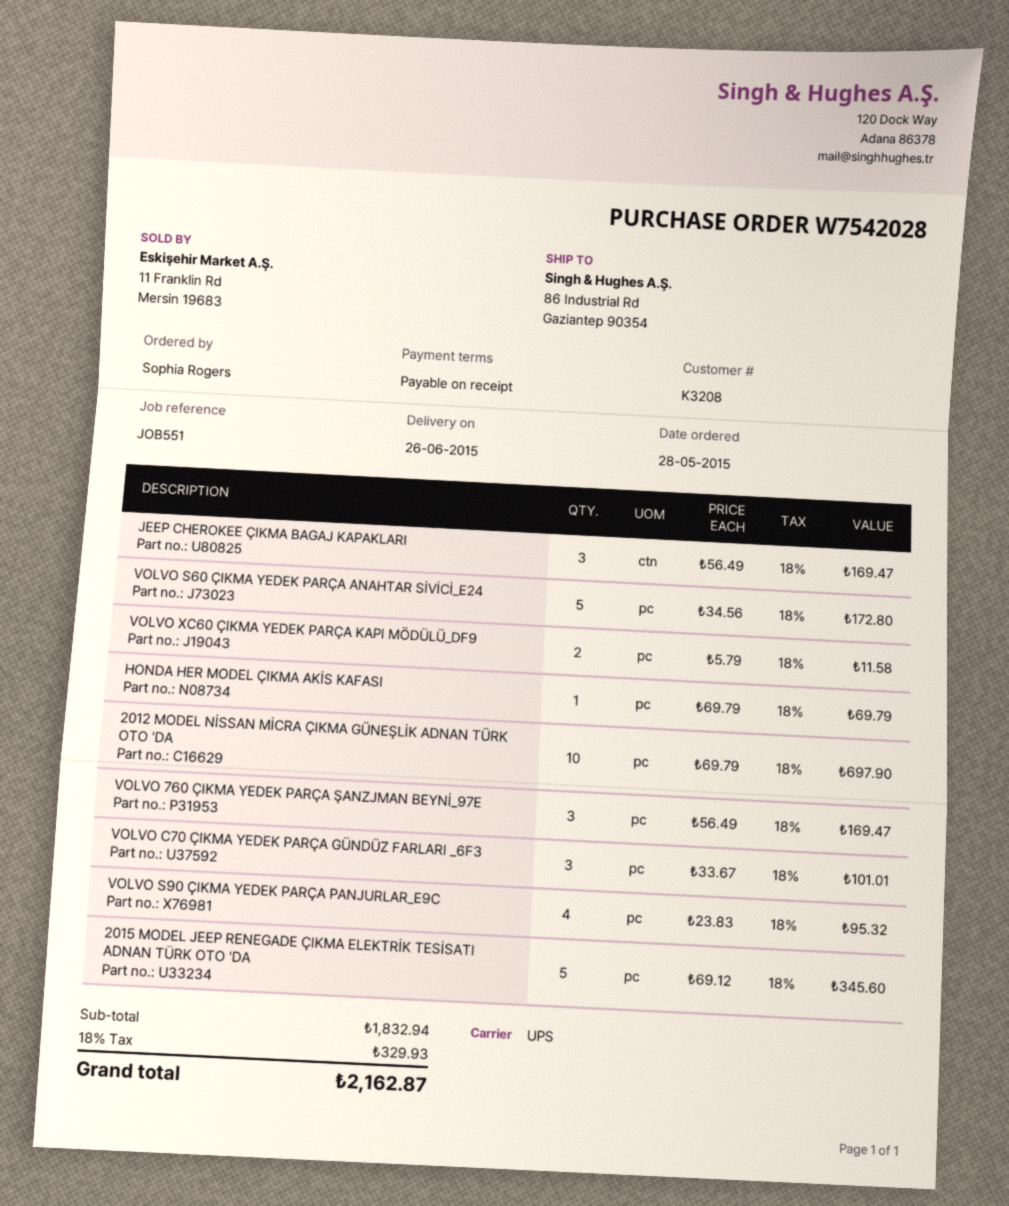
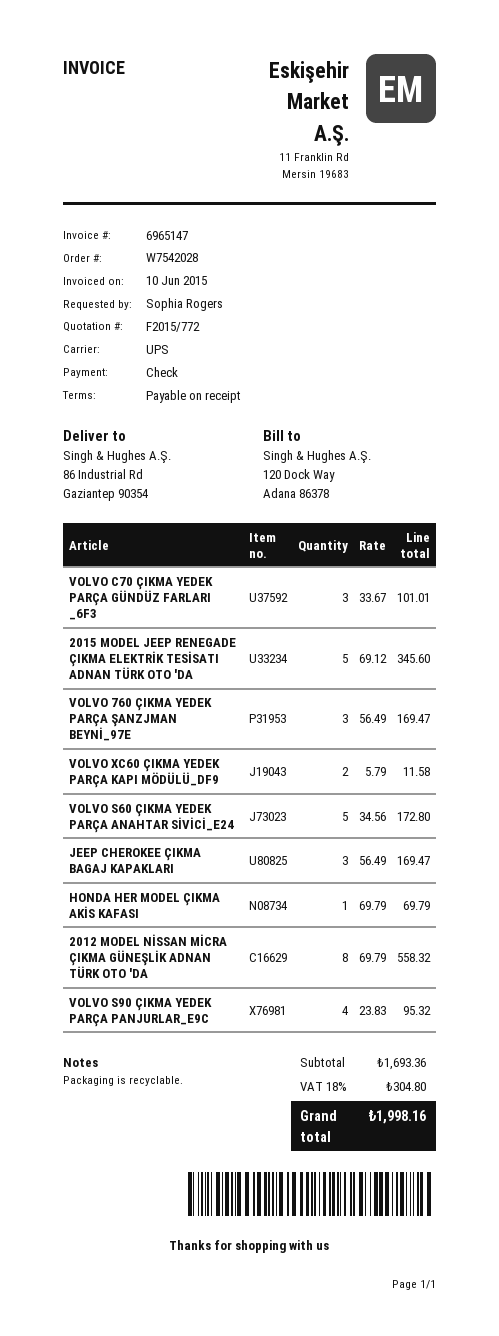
2012 MODEL NİSSAN MİCRA ÇIKMA GÜNEŞLİK ADNAN TÜRK OTO 'DA: 10 x 69.79 = 697.90 -> 8 x 69.79 = 558.32
subtotal: 1832.94 -> 1693.36
tax: 18% = 329.93 -> 18% = 304.80
total: 2162.87 -> 1998.16

